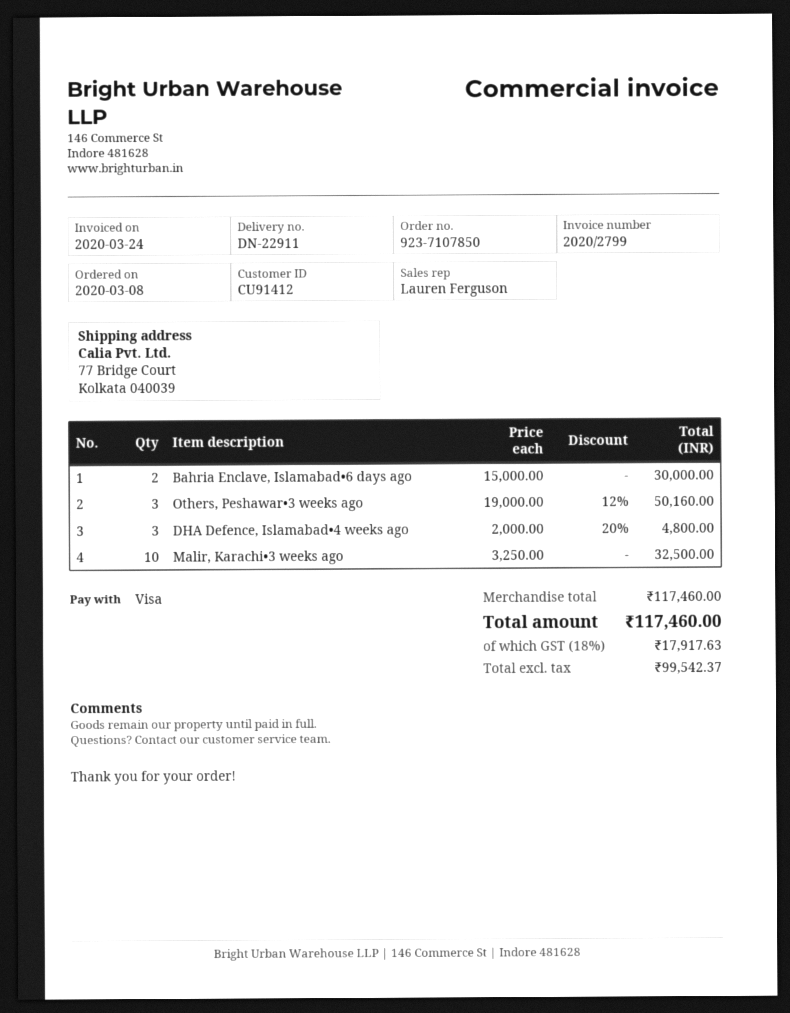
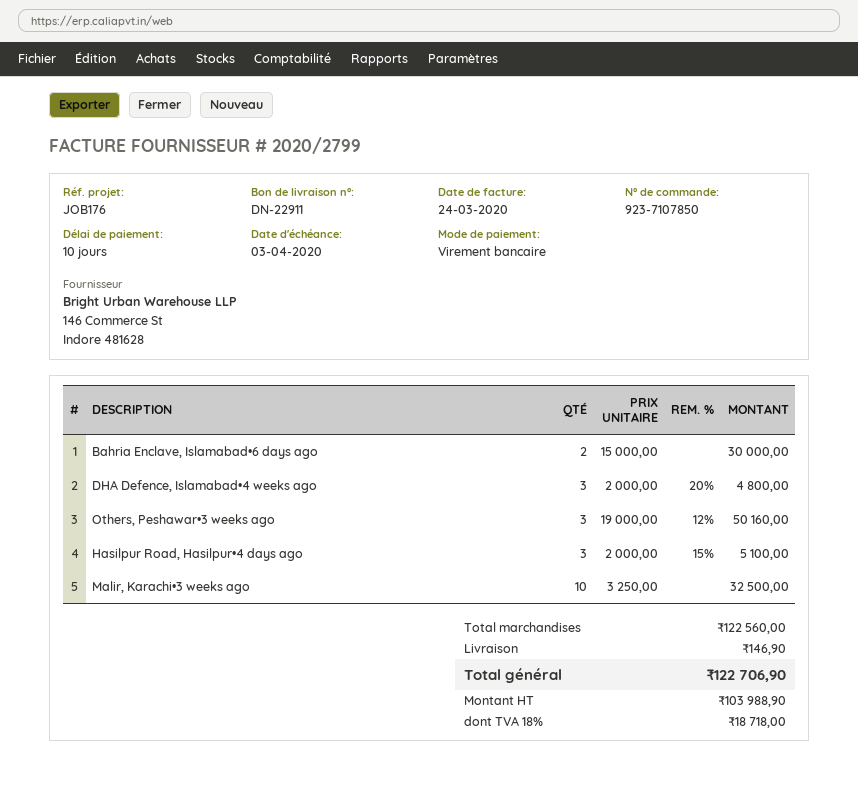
payment method: Visa -> bank transfer
Hasilpur Road, Hasilpur•4 days ago: none -> 3 x 2000.00 - 15% = 5100.00
subtotal: 117460.00 -> 122560.00
shipping: none -> 146.90
net: 99542.37 -> 103988.90
tax: 18% = 17917.63 -> 18% = 18718.00
total: 117460.00 -> 122706.90

